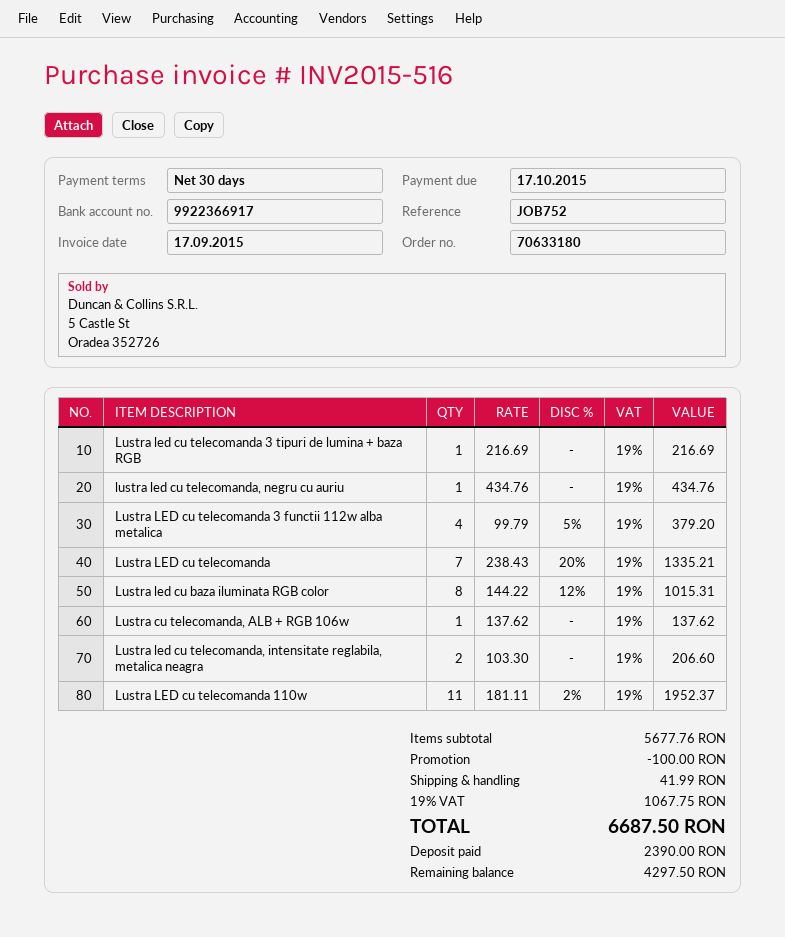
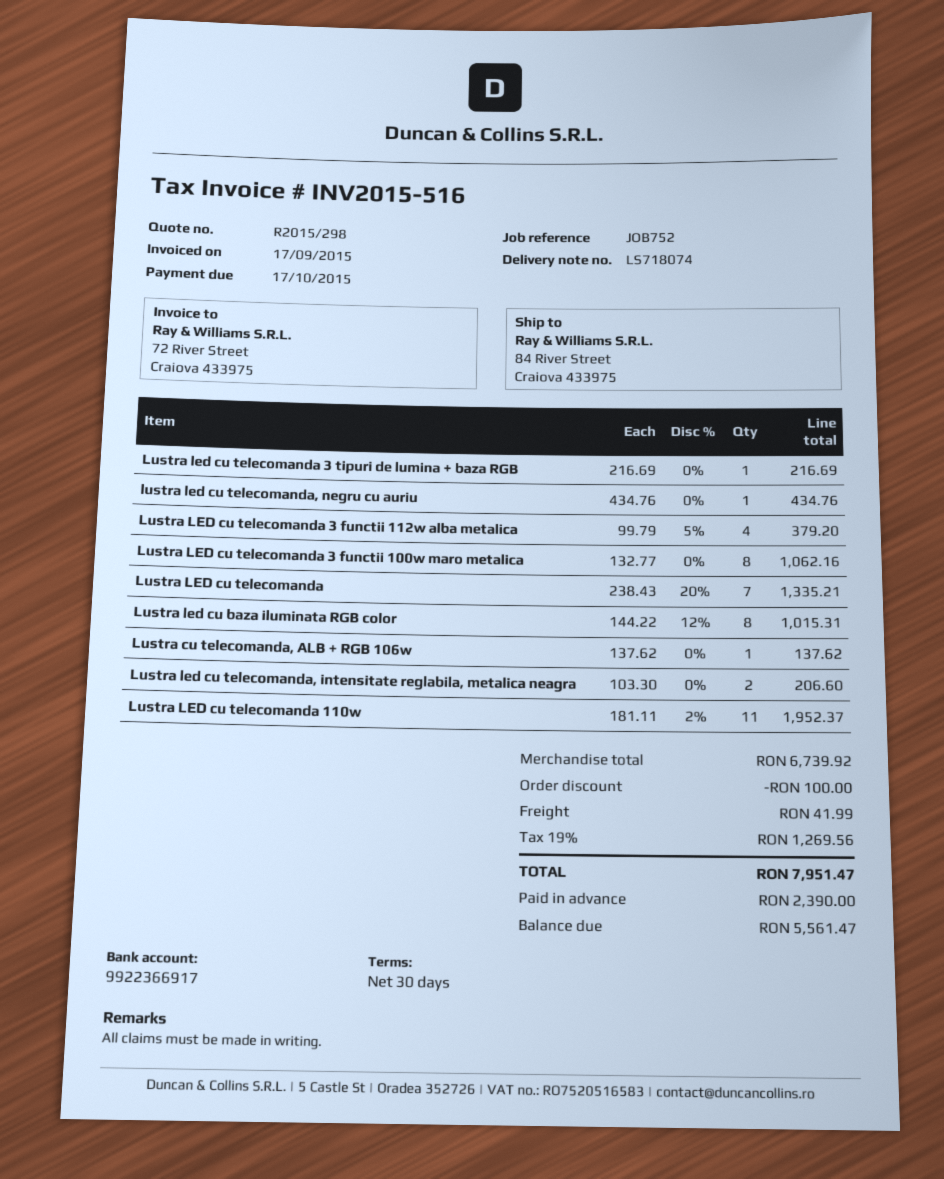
Lustra LED cu telecomanda 3 functii 100w maro metalica: none -> 8 x 132.77 = 1062.16
subtotal: 5677.76 -> 6739.92
tax: 19% = 1067.75 -> 19% = 1269.56
total: 6687.50 -> 7951.47
balance: 4297.50 -> 5561.47

